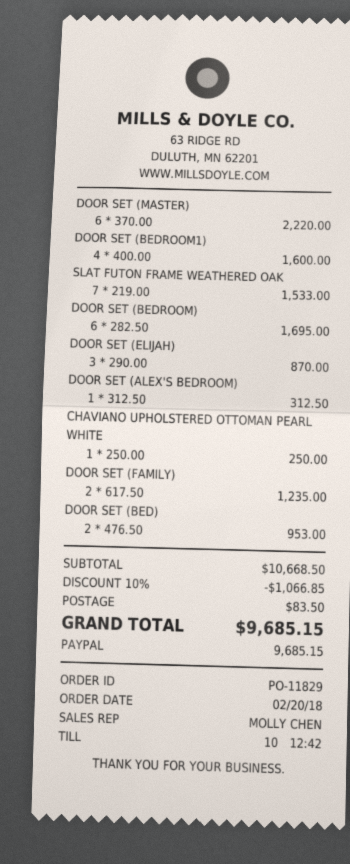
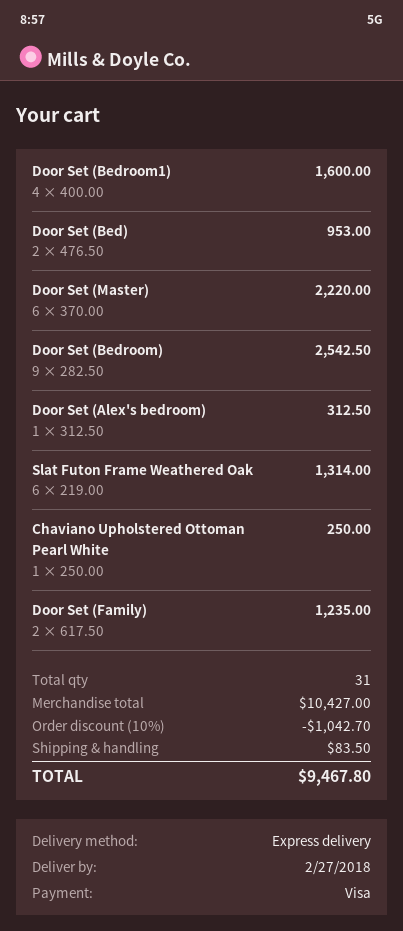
payment method: PayPal -> Visa
SLAT FUTON FRAME WEATHERED OAK: 7 x 219.00 = 1533.00 -> 6 x 219.00 = 1314.00
DOOR SET (BEDROOM): 6 x 282.50 = 1695.00 -> 9 x 282.50 = 2542.50
DOOR SET (ELIJAH): 3 x 290.00 = 870.00 -> none
subtotal: 10668.50 -> 10427.00
discount: 10% = 1066.85 -> 10% = 1042.70
total: 9685.15 -> 9467.80

